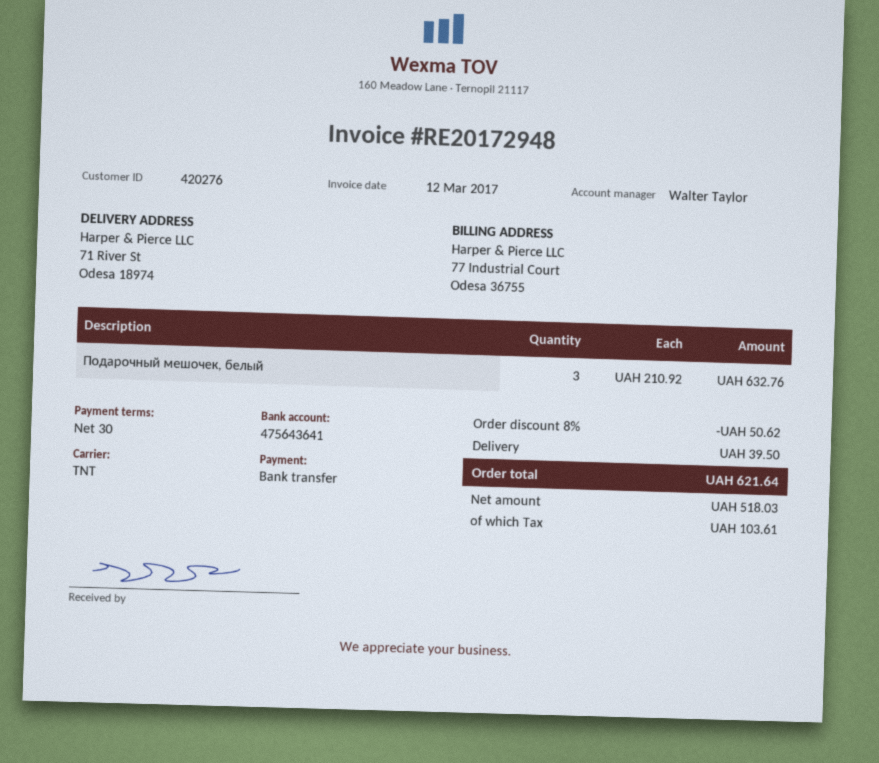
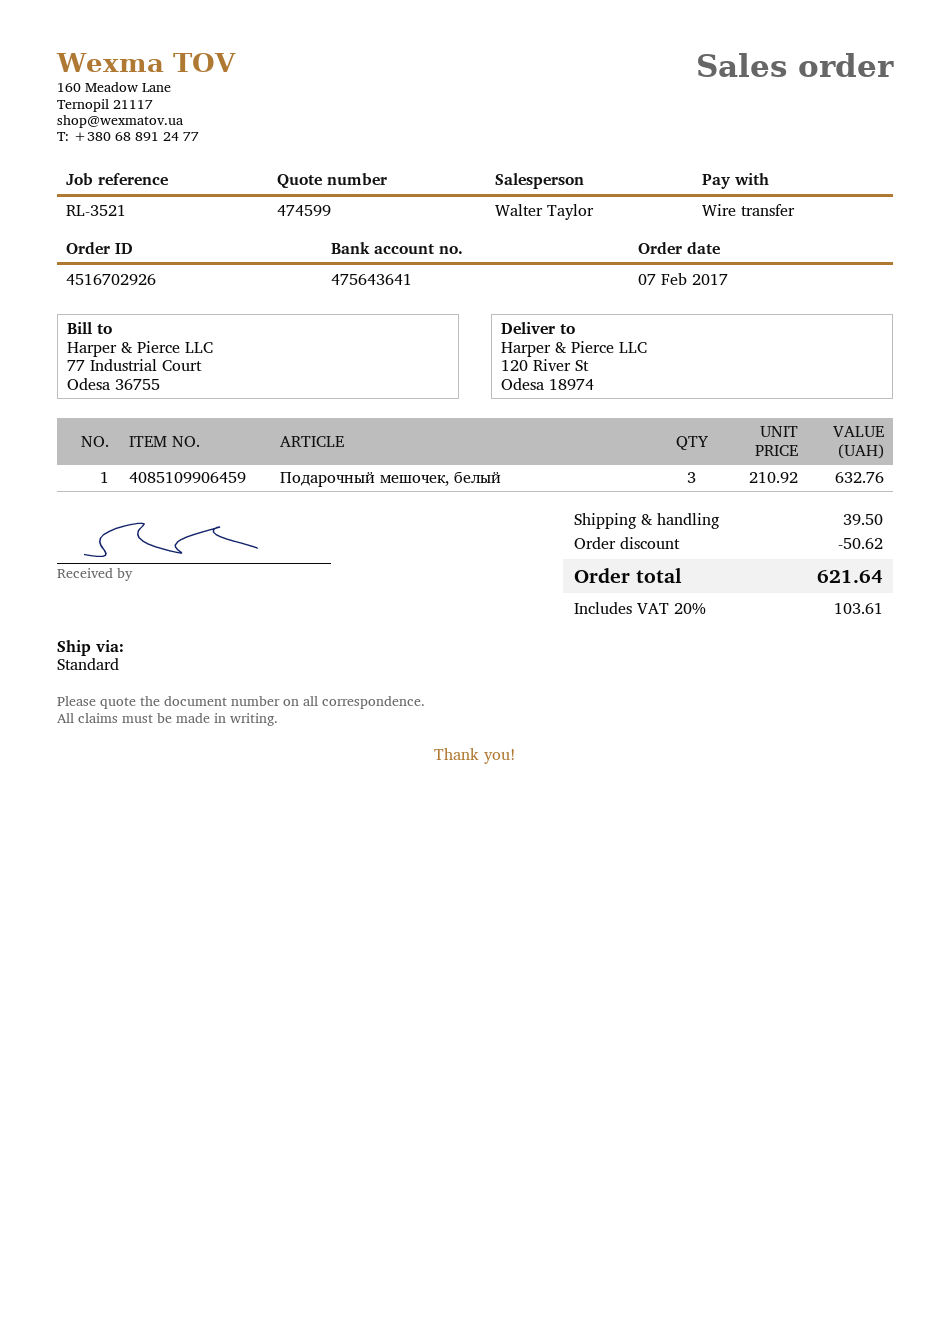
shipping method: TNT -> standard
ship to: 71 River St, Odesa 18974 -> 120 River St, Odesa 18974

